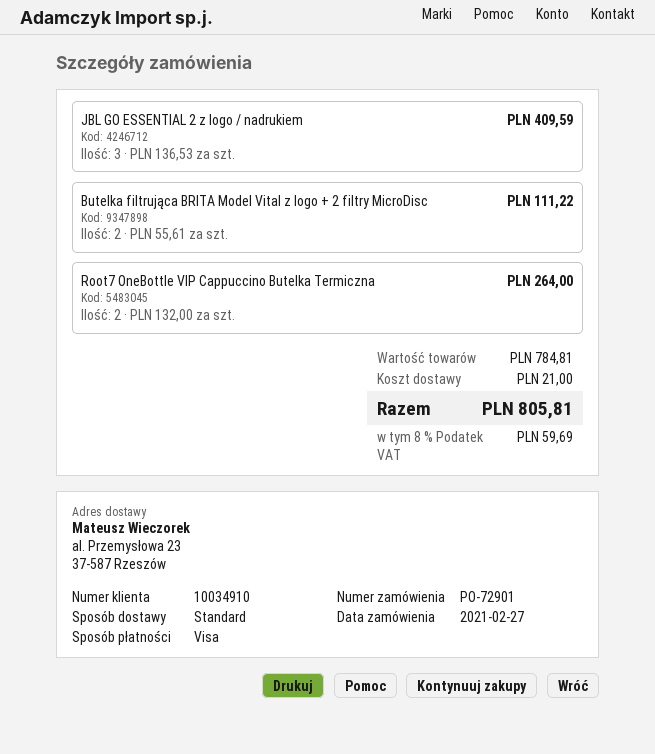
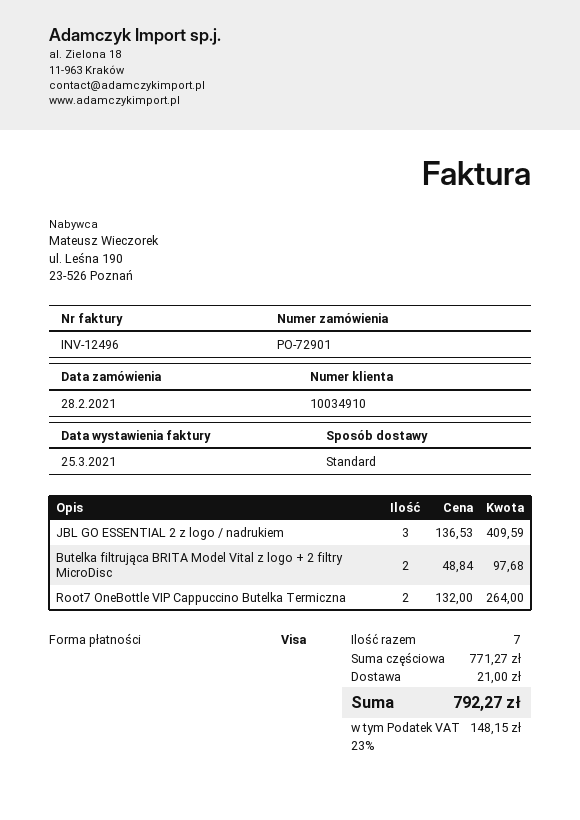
order date: 2021-02-27 -> 2021-02-28
Butelka filtrująca BRITA Model Vital z logo + 2 filtry MicroDisc: 2 x 55.61 = 111.22 -> 2 x 48.84 = 97.68
subtotal: 784.81 -> 771.27
tax: 8% = 59.69 -> 23% = 148.15
total: 805.81 -> 792.27

